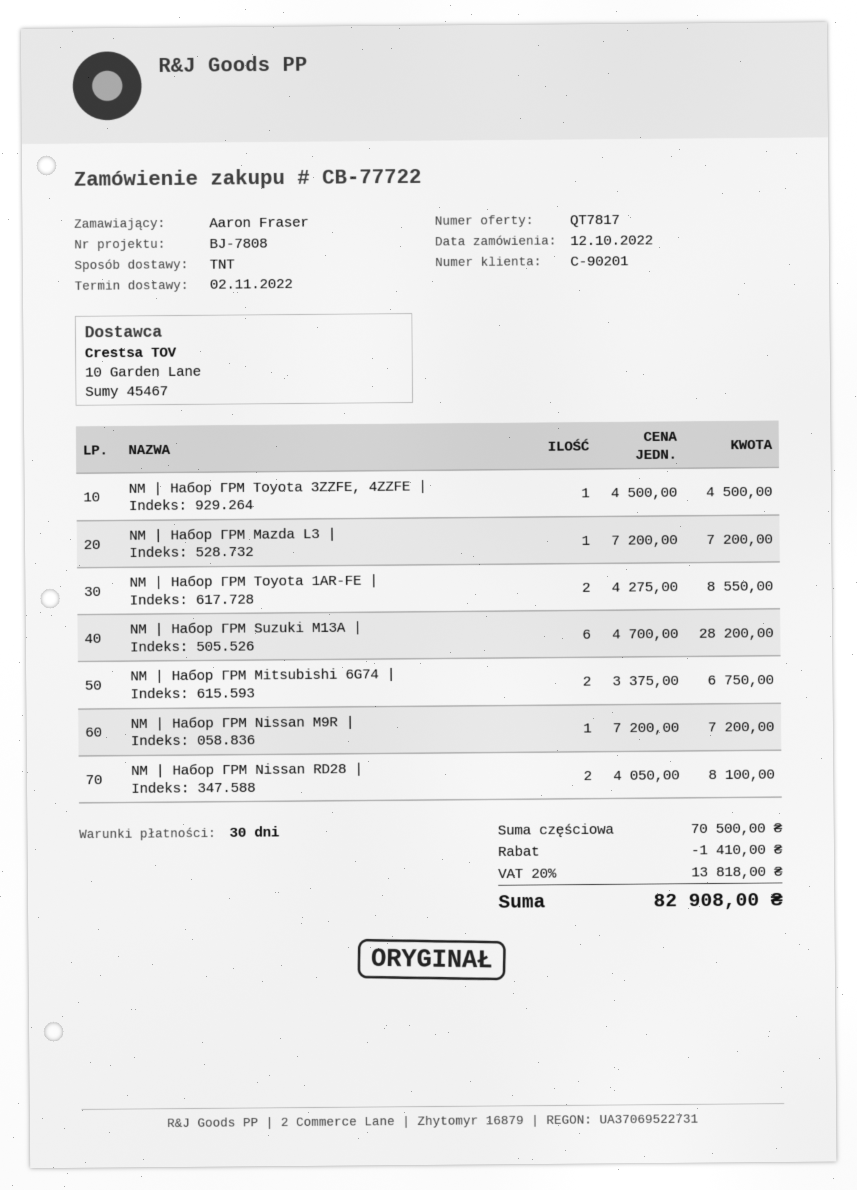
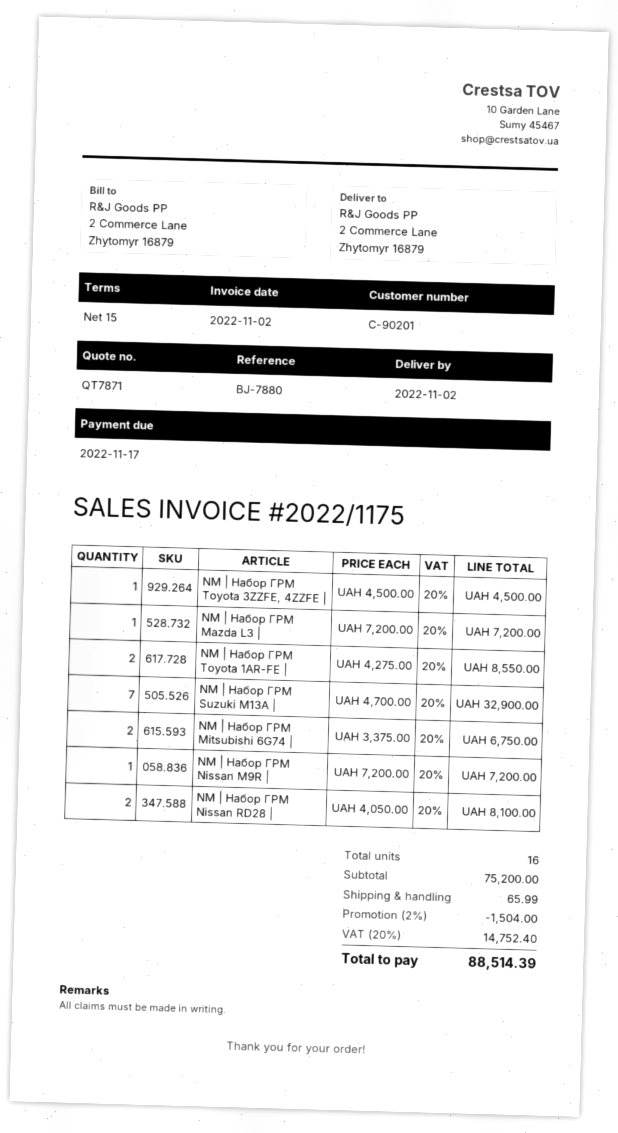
quote number: QT7817 -> QT7871
payment terms: 30 days -> 15 days
reference: BJ-7808 -> BJ-7880
NM | Набор ГРМ Suzuki M13A |: 6 x 4700.00 = 28200.00 -> 7 x 4700.00 = 32900.00
subtotal: 70500.00 -> 75200.00
discount: 1410.00 -> 1504.00
shipping: none -> 65.99
tax: 20% = 13818.00 -> 20% = 14752.40
total: 82908.00 -> 88514.39

